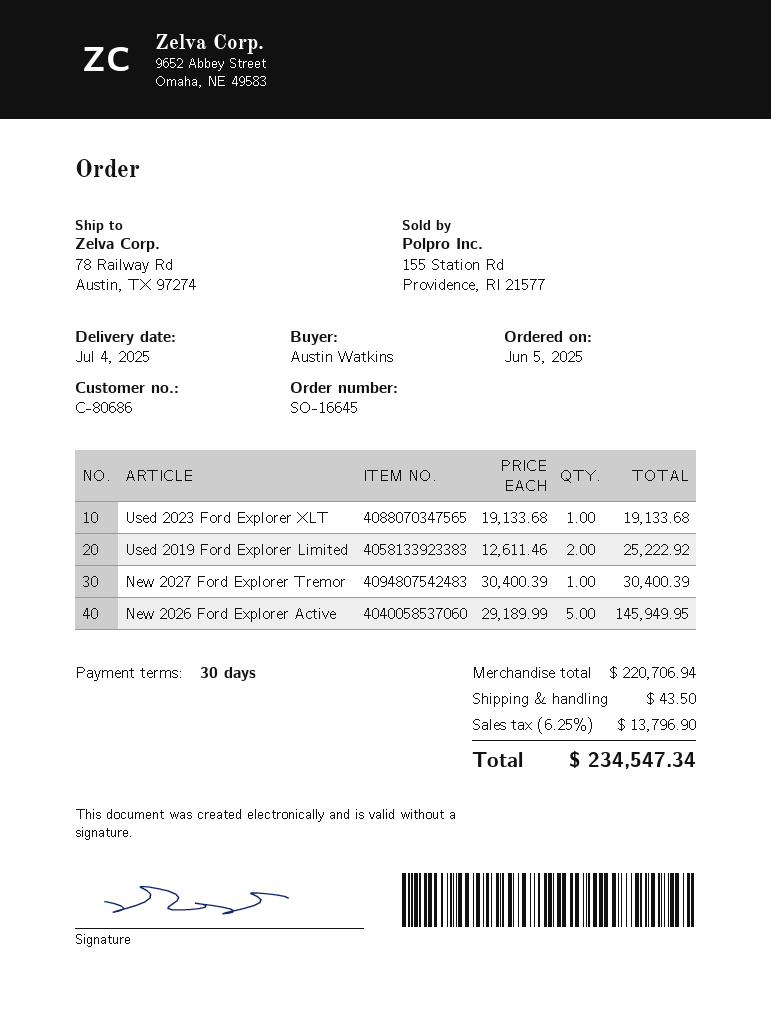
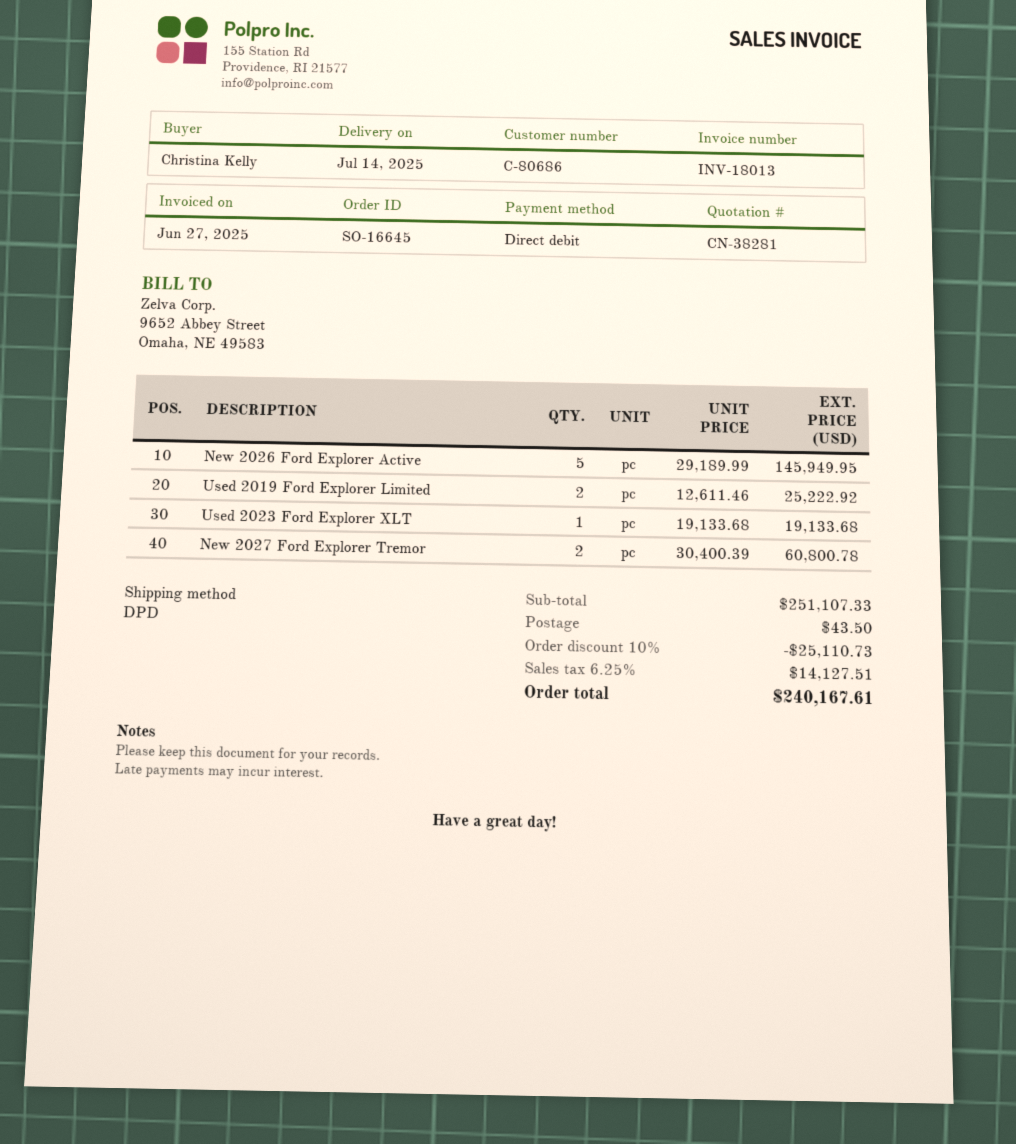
delivery date: 2025-07-04 -> 2025-07-14
ordered by: Austin Watkins -> Christina Kelly
New 2027 Ford Explorer Tremor: 1 x 30400.39 = 30400.39 -> 2 x 30400.39 = 60800.78
subtotal: 220706.94 -> 251107.33
discount: none -> 10% = 25110.73
tax: 6.25% = 13796.90 -> 6.25% = 14127.51
total: 234547.34 -> 240167.61

